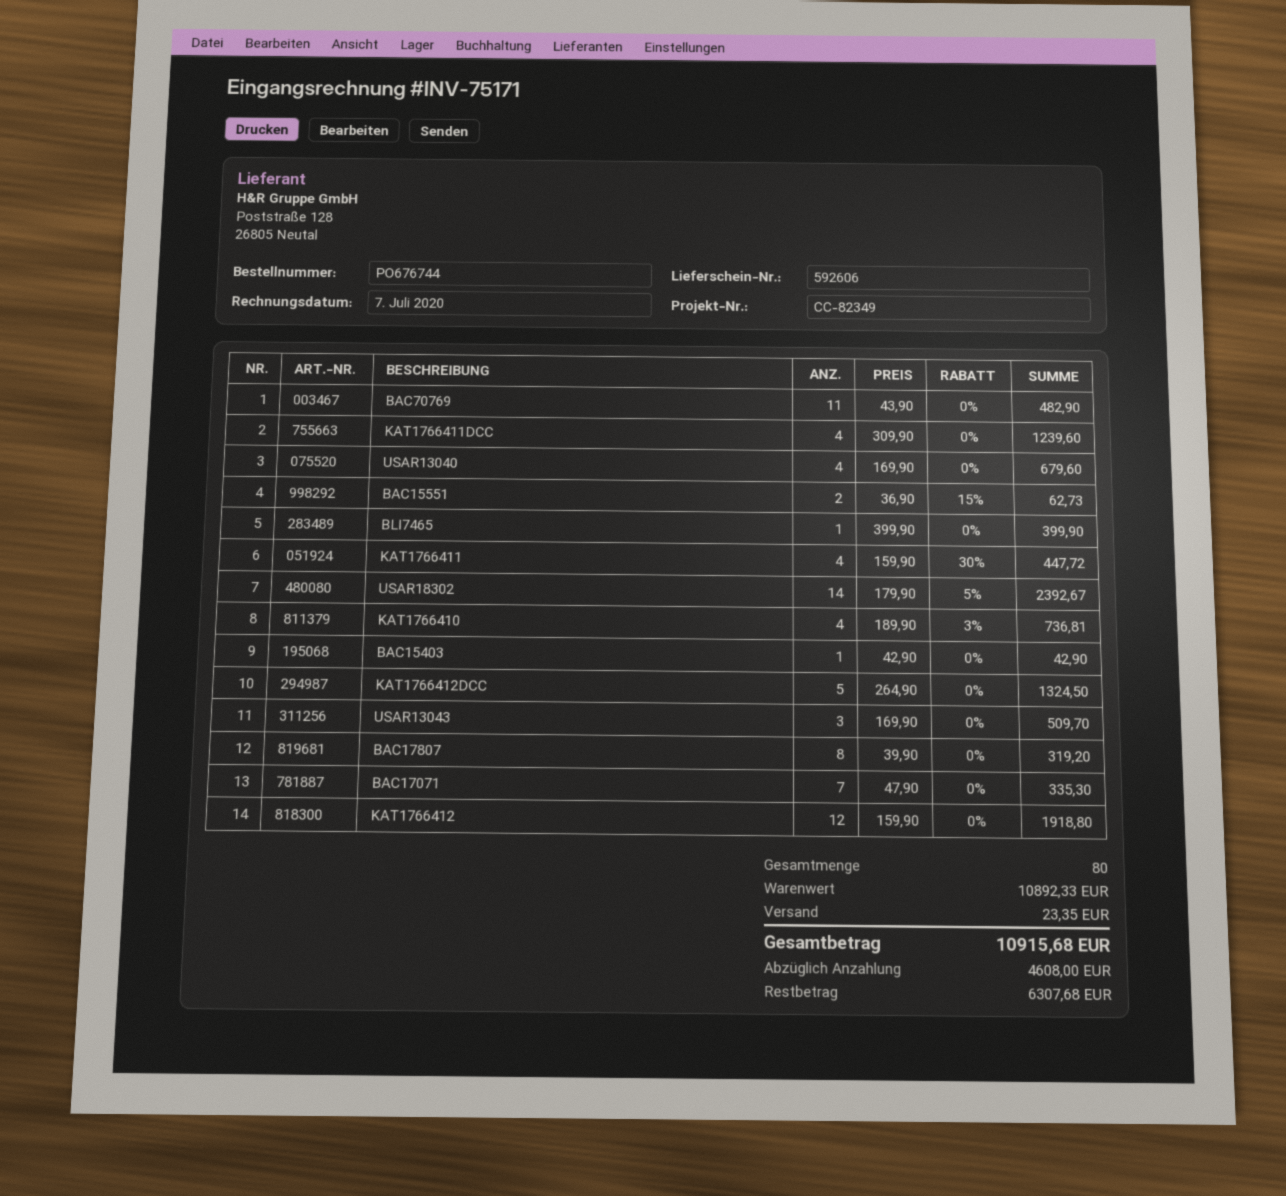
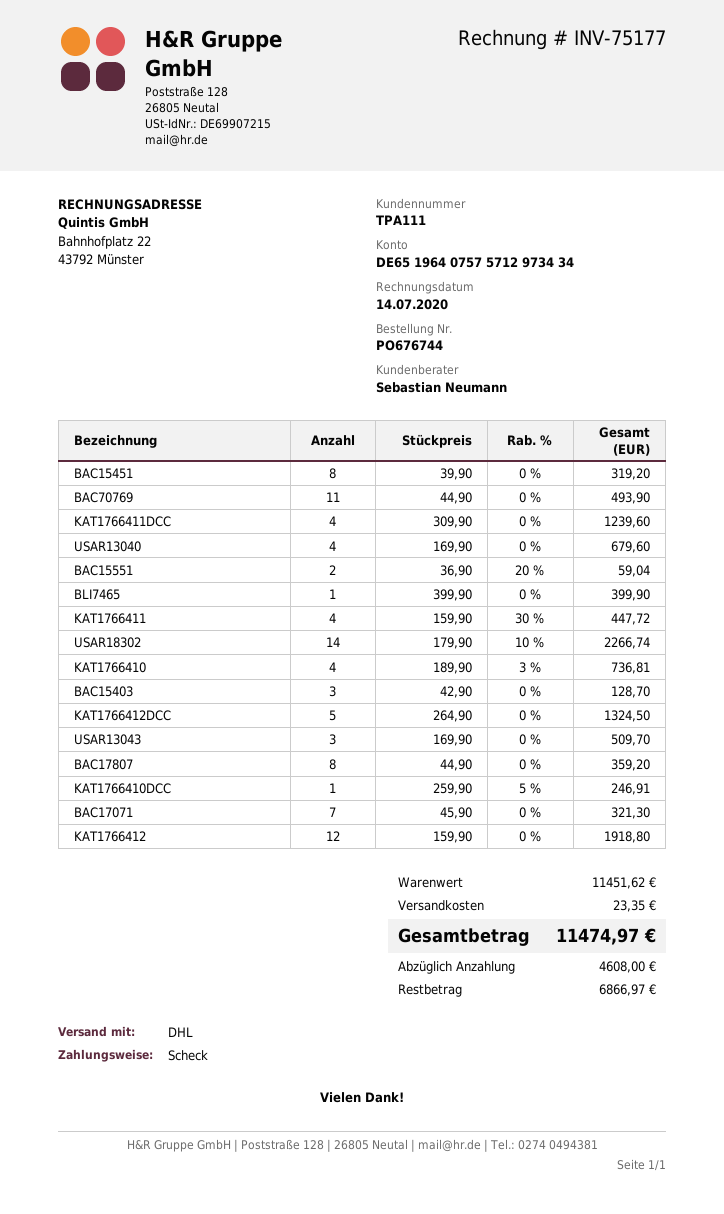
invoice number: INV-75171 -> INV-75177
invoice date: 2020-07-07 -> 2020-07-14
BAC70769: 11 x 43.90 = 482.90 -> 11 x 44.90 = 493.90
BAC15551: 2 x 36.90 - 15% = 62.73 -> 2 x 36.90 - 20% = 59.04
USAR18302: 14 x 179.90 - 5% = 2392.67 -> 14 x 179.90 - 10% = 2266.74
BAC15403: 1 x 42.90 = 42.90 -> 3 x 42.90 = 128.70
BAC17807: 8 x 39.90 = 319.20 -> 8 x 44.90 = 359.20
BAC17071: 7 x 47.90 = 335.30 -> 7 x 45.90 = 321.30
BAC15451: none -> 8 x 39.90 = 319.20
KAT1766410DCC: none -> 1 x 259.90 - 5% = 246.91
subtotal: 10892.33 -> 11451.62
total: 10915.68 -> 11474.97
balance: 6307.68 -> 6866.97

